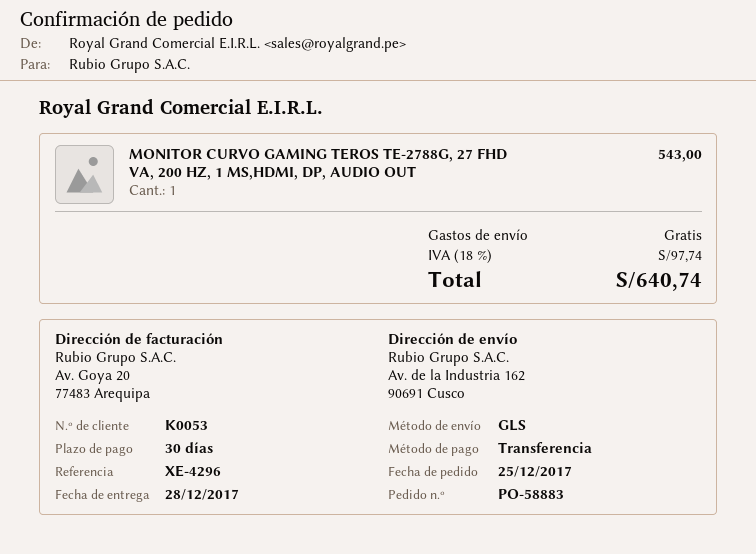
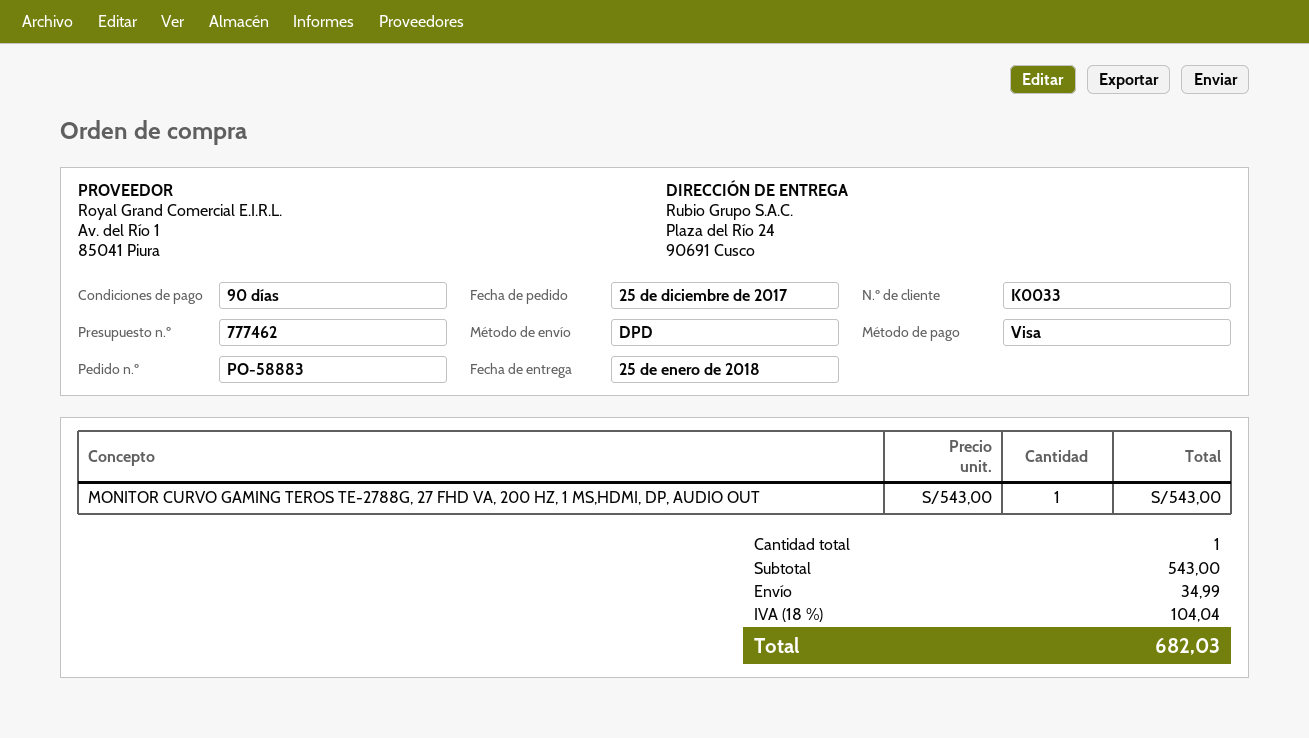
delivery date: 2017-12-28 -> 2018-01-25
payment terms: 30 days -> 90 days
customer number: K0053 -> K0033
payment method: bank transfer -> Visa
shipping method: GLS -> DPD
ship to: Av. de la Industria 162, 90691 Cusco -> Plaza del Río 24, 90691 Cusco
shipping: 0.00 -> 34.99
tax: 18% = 97.74 -> 18% = 104.04
total: 640.74 -> 682.03

